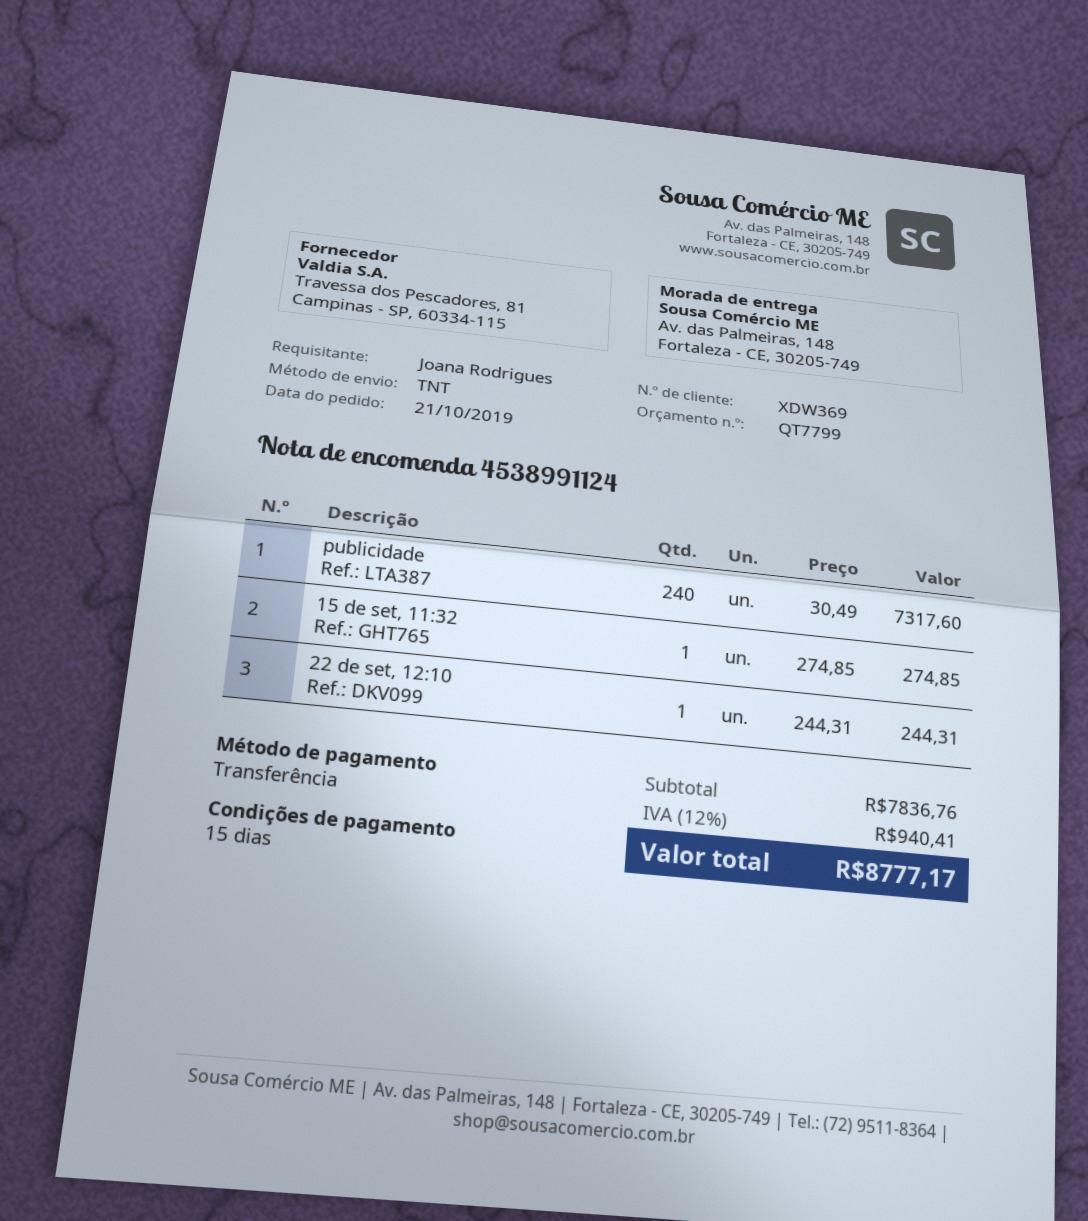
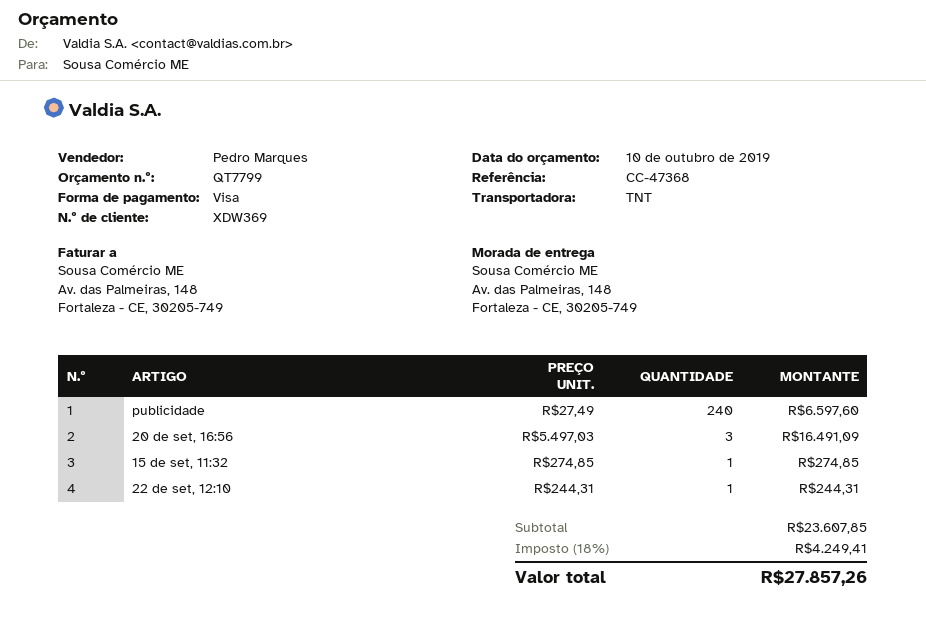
payment method: bank transfer -> Visa
publicidade: 240 x 30.49 = 7317.60 -> 240 x 27.49 = 6597.60
20 de set, 16:56: none -> 3 x 5497.03 = 16491.09
subtotal: 7836.76 -> 23607.85
tax: 12% = 940.41 -> 18% = 4249.41
total: 8777.17 -> 27857.26

